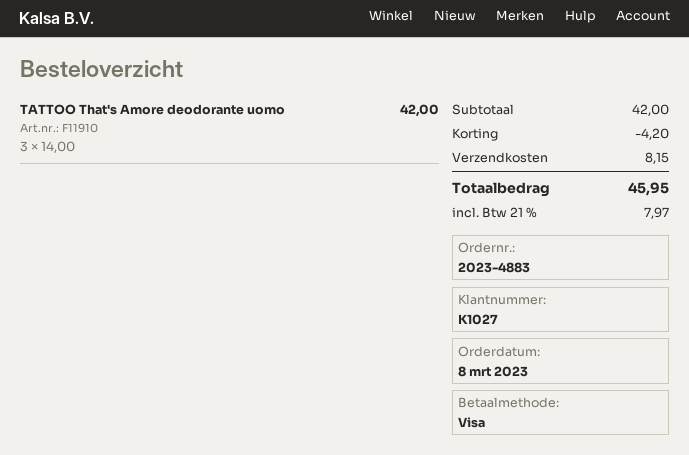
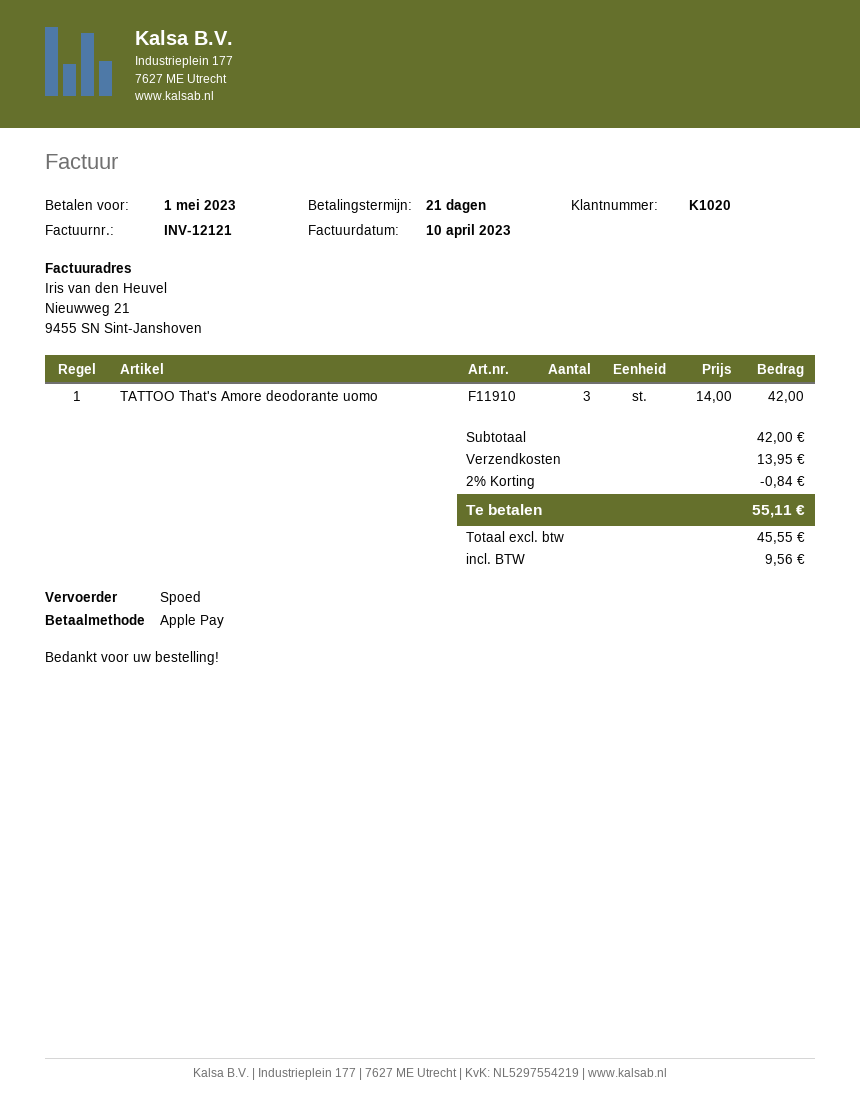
customer number: K1027 -> K1020
payment method: Visa -> Apple Pay
discount: 4.20 -> 0.84
shipping: 8.15 -> 13.95
tax: 7.97 -> 9.56
total: 45.95 -> 55.11

